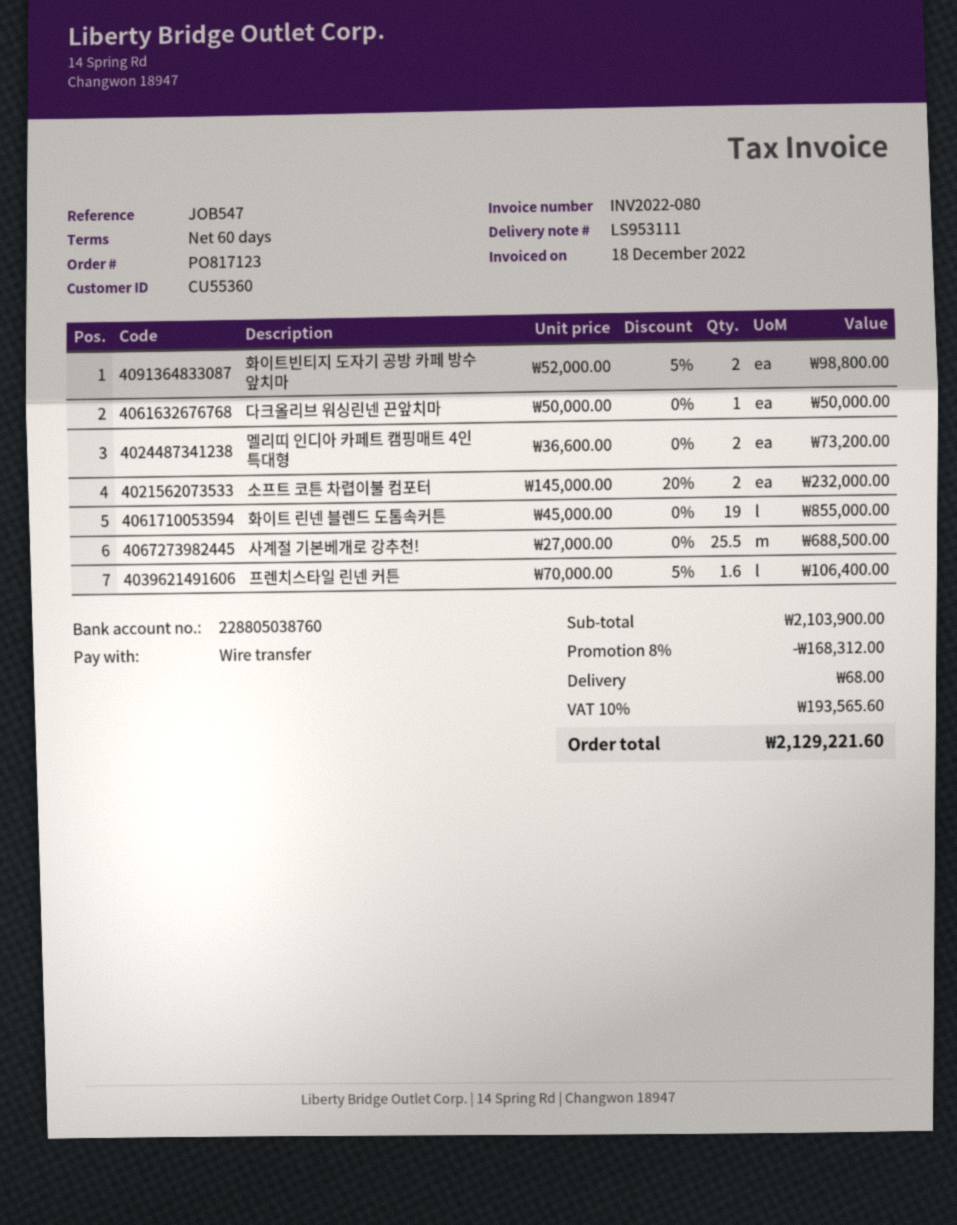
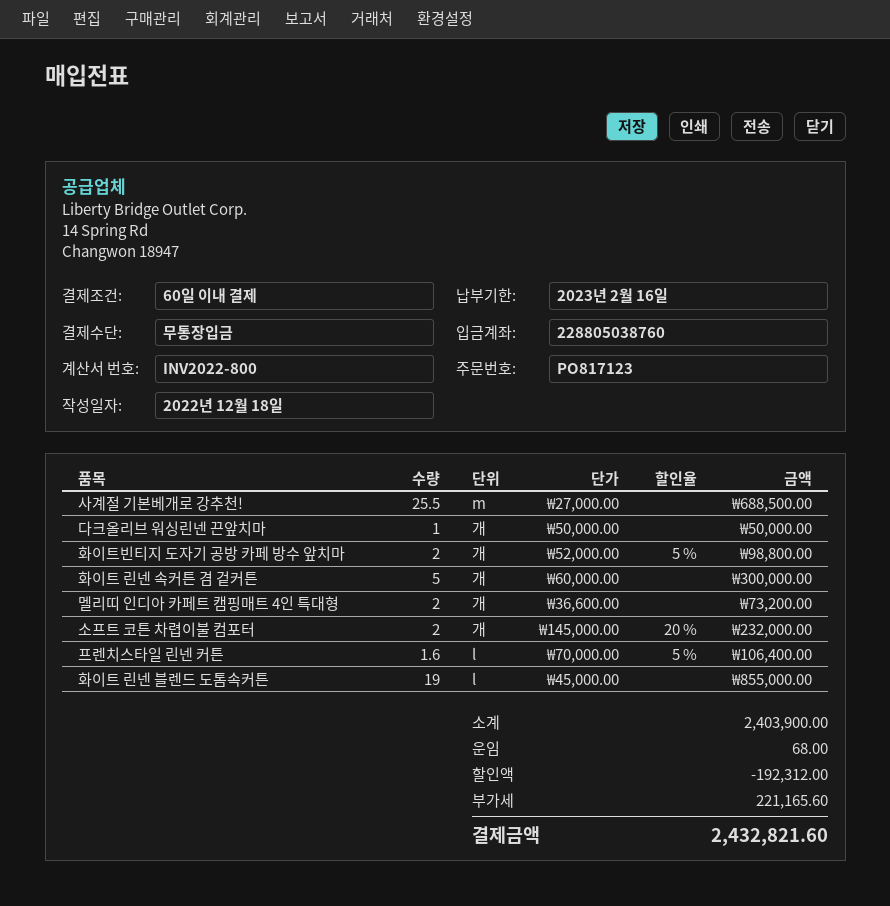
invoice number: INV2022-080 -> INV2022-800
화이트 린넨 속커튼 겸 겉커튼: none -> 5 x 60000.00 = 300000.00
subtotal: 2103900.00 -> 2403900.00
discount: 168312.00 -> 192312.00
tax: 193565.60 -> 221165.60
total: 2129221.60 -> 2432821.60

